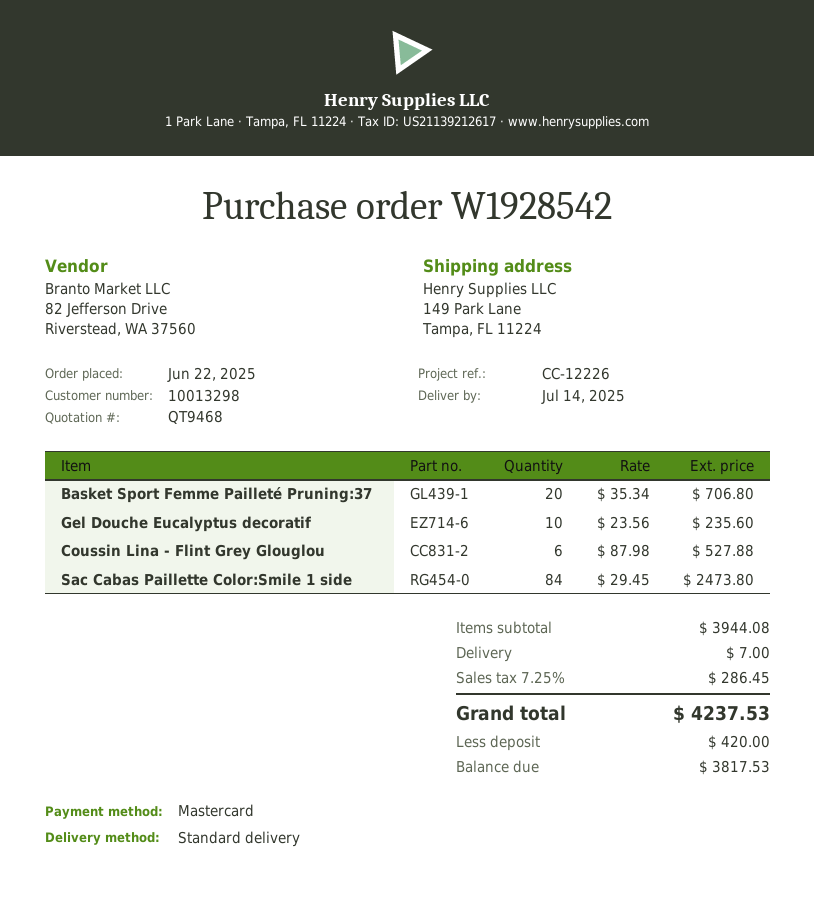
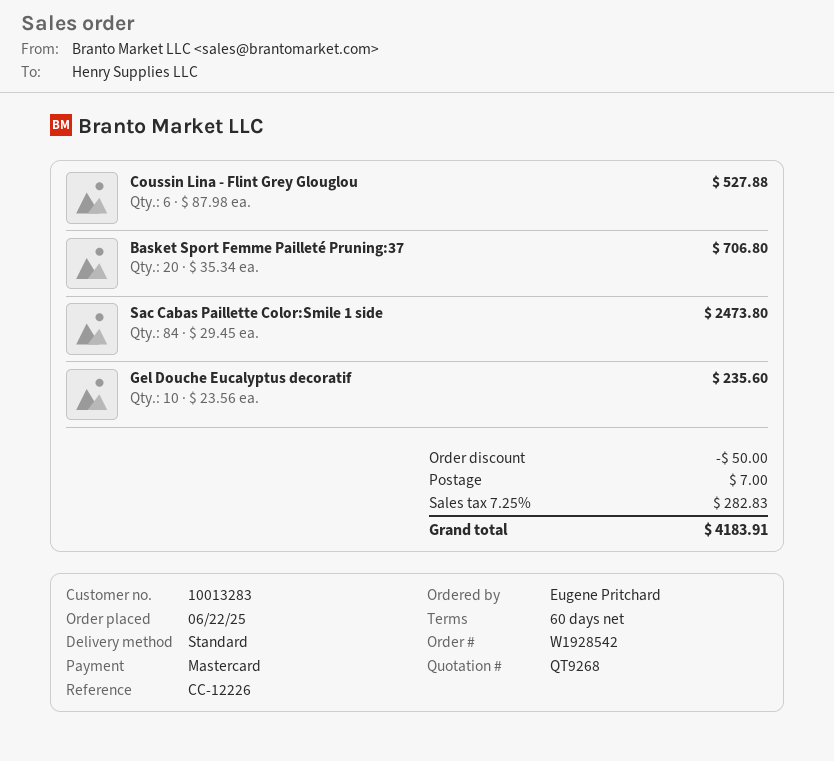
quote number: QT9468 -> QT9268
customer number: 10013298 -> 10013283
discount: none -> 50.00
tax: 7.25% = 286.45 -> 7.25% = 282.83
total: 4237.53 -> 4183.91

